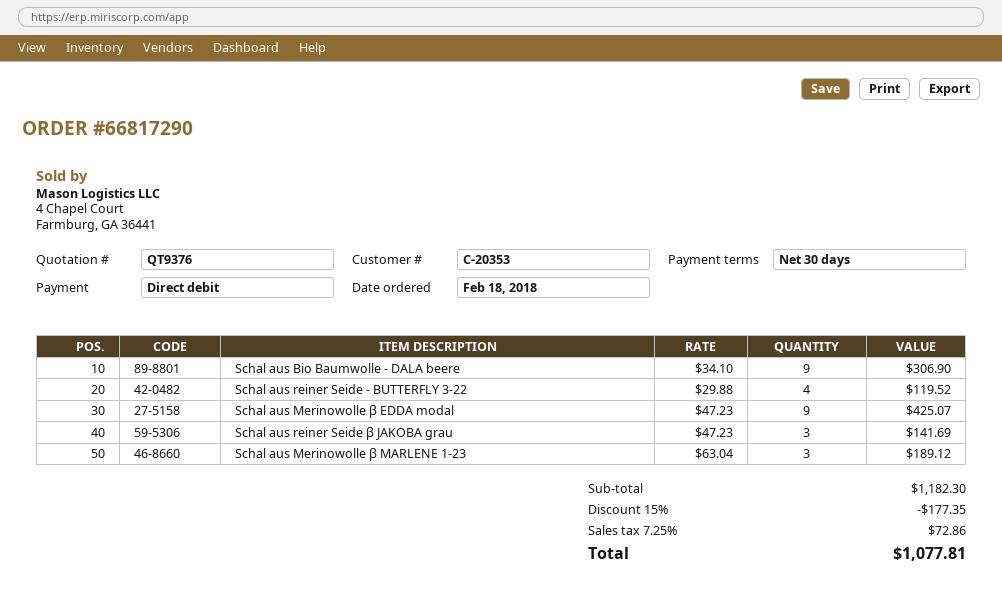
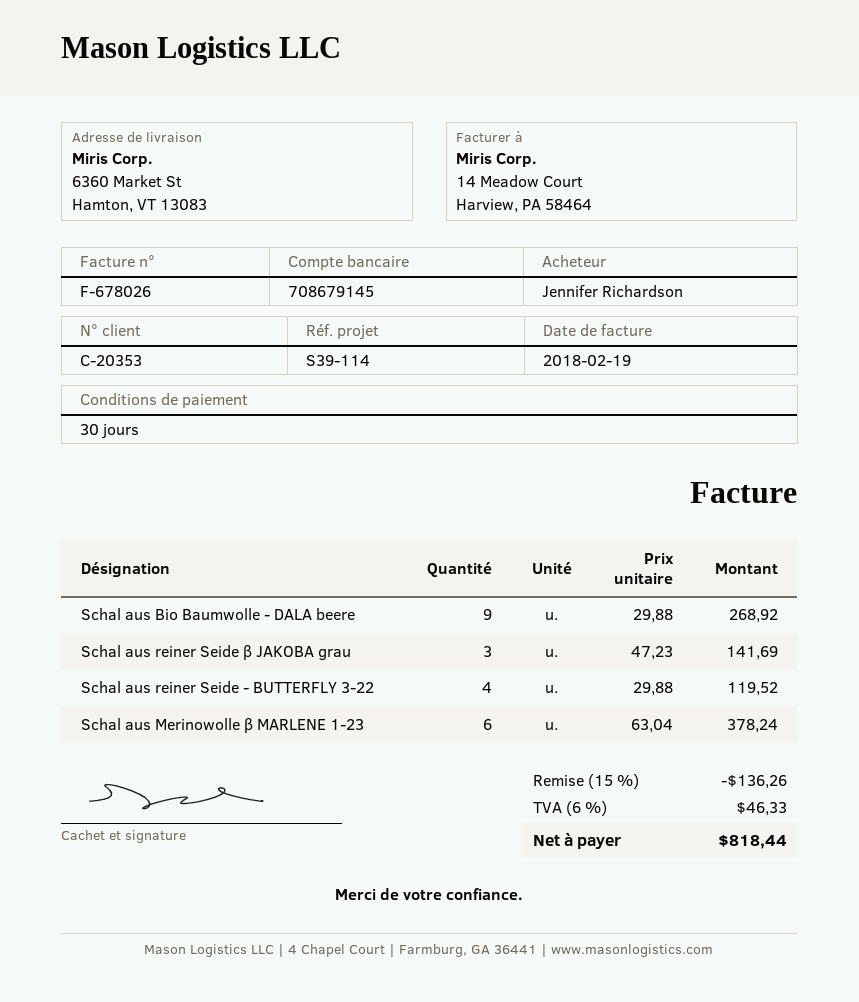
Schal aus Bio Baumwolle - DALA beere: 9 x 34.10 = 306.90 -> 9 x 29.88 = 268.92
Schal aus Merinowolle β EDDA modal: 9 x 47.23 = 425.07 -> none
Schal aus Merinowolle β MARLENE 1-23: 3 x 63.04 = 189.12 -> 6 x 63.04 = 378.24
discount: 15% = 177.35 -> 15% = 136.26
tax: 7.25% = 72.86 -> 6% = 46.33
total: 1077.81 -> 818.44

